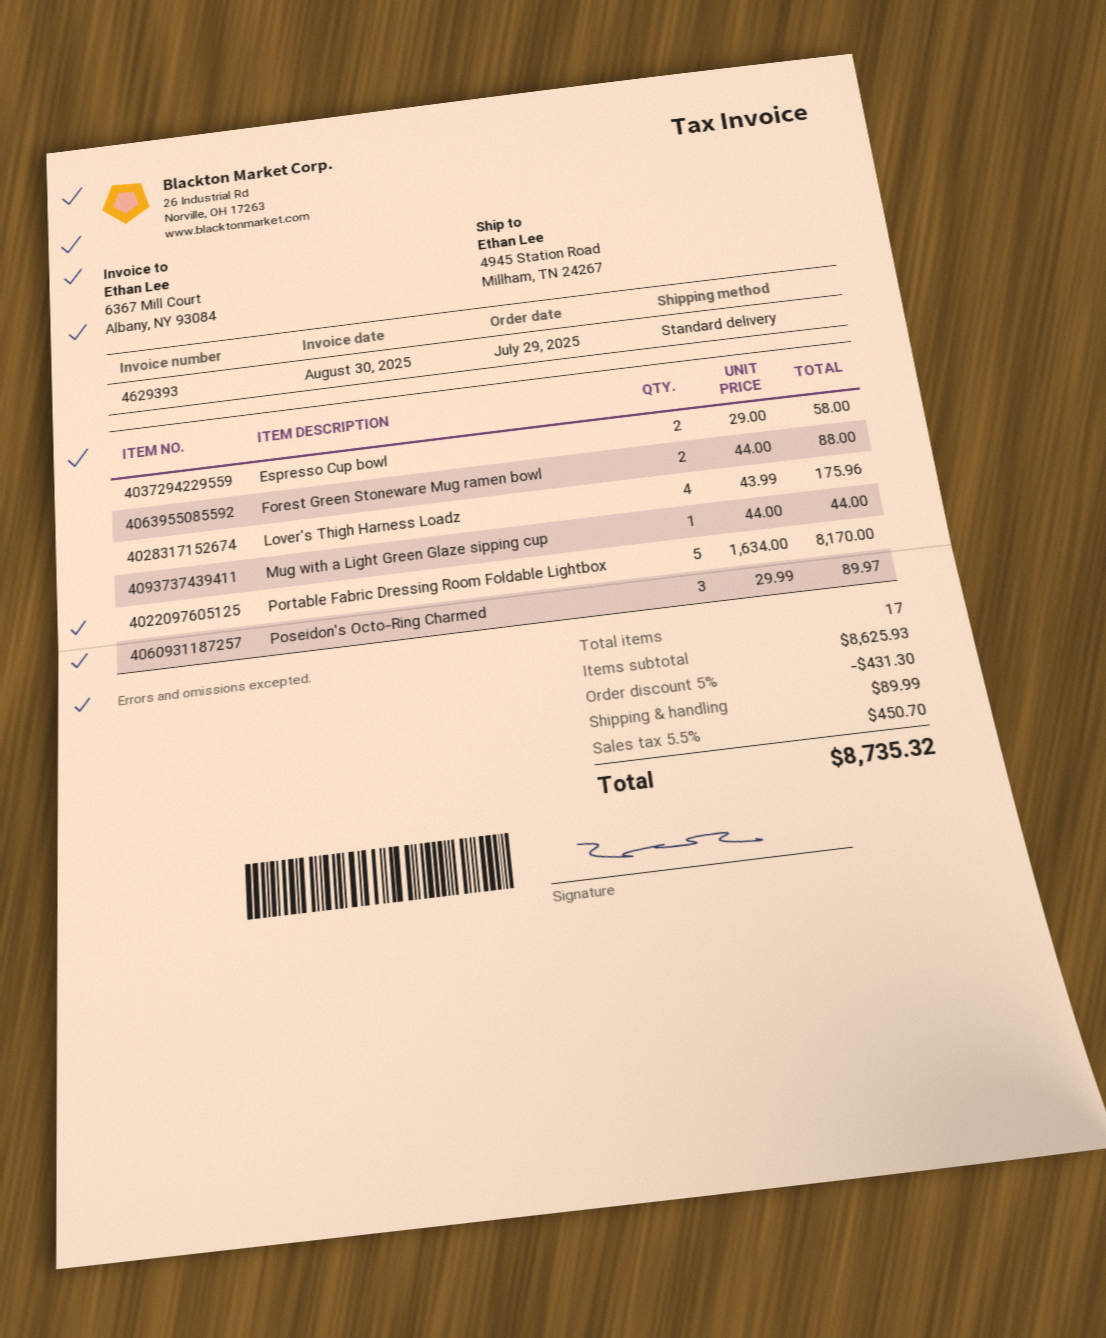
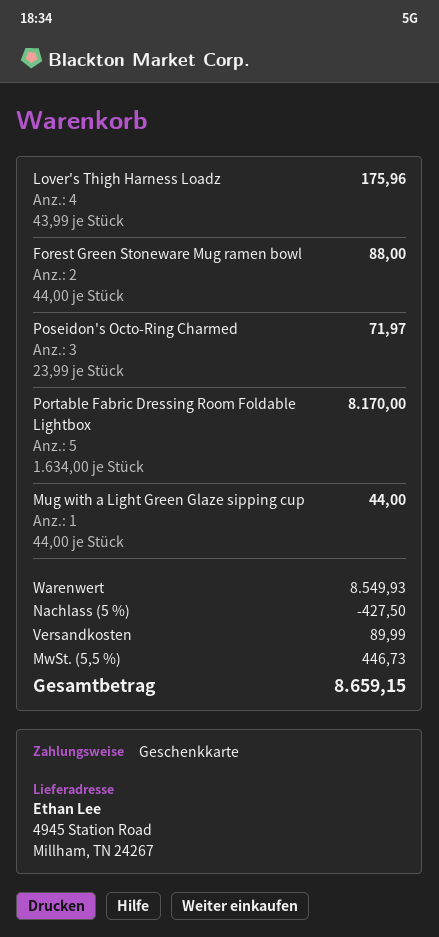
Espresso Cup bowl: 2 x 29.00 = 58.00 -> none
Poseidon's Octo-Ring Charmed: 3 x 29.99 = 89.97 -> 3 x 23.99 = 71.97
subtotal: 8625.93 -> 8549.93
discount: 5% = 431.30 -> 5% = 427.50
tax: 5.5% = 450.70 -> 5.5% = 446.73
total: 8735.32 -> 8659.15

